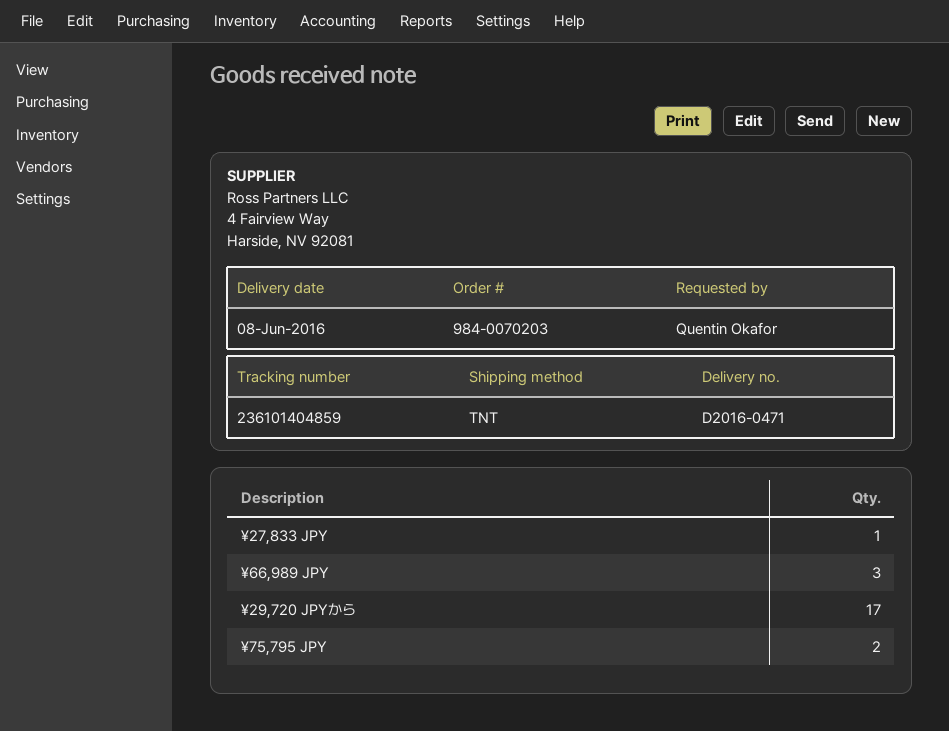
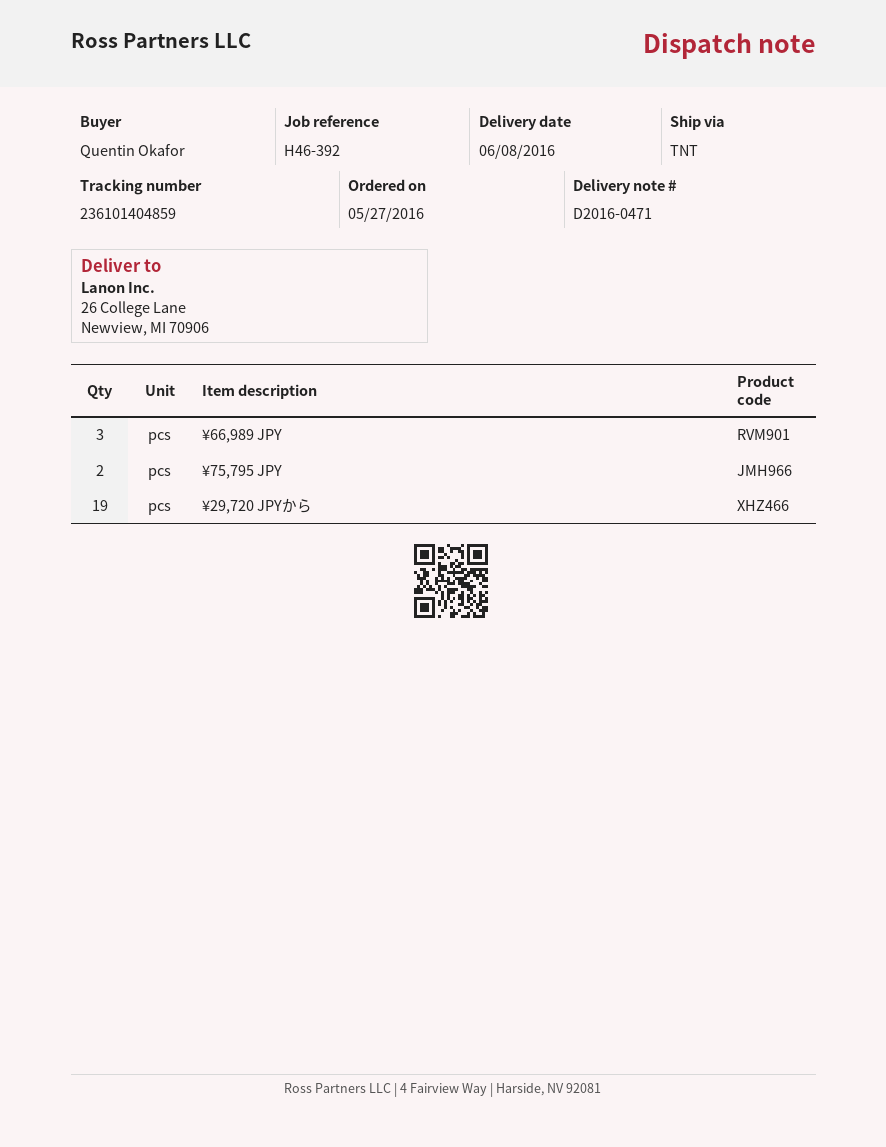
¥27,833 JPY: 1 -> none
¥29,720 JPYから: 17 -> 19

